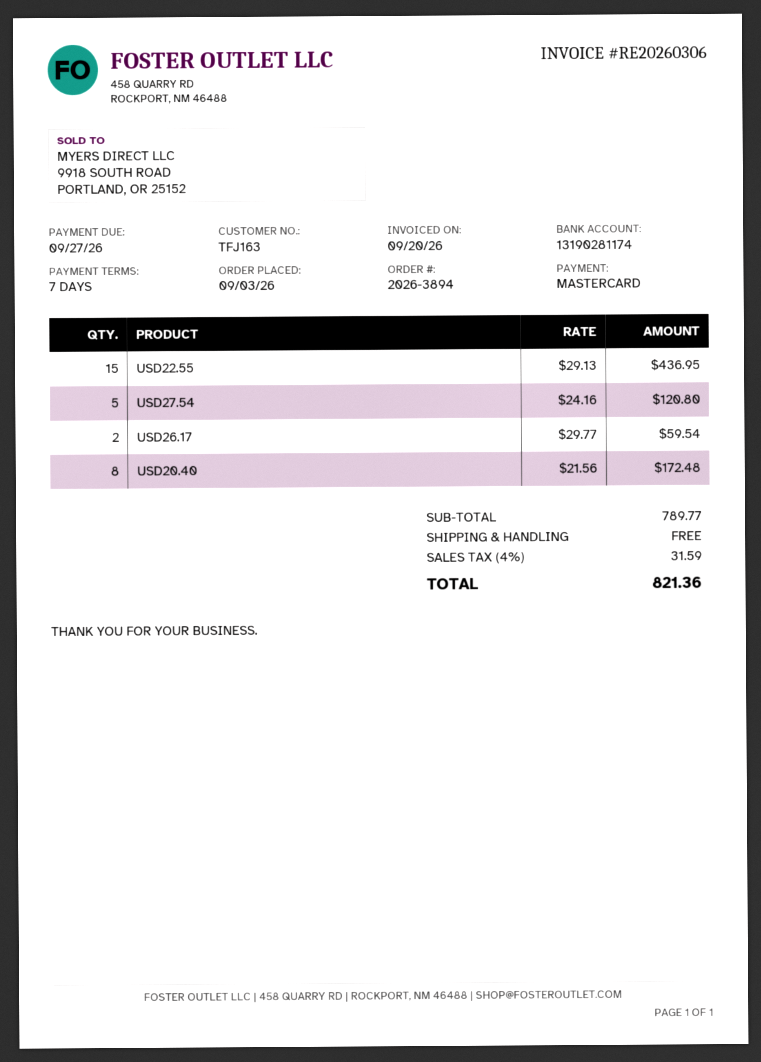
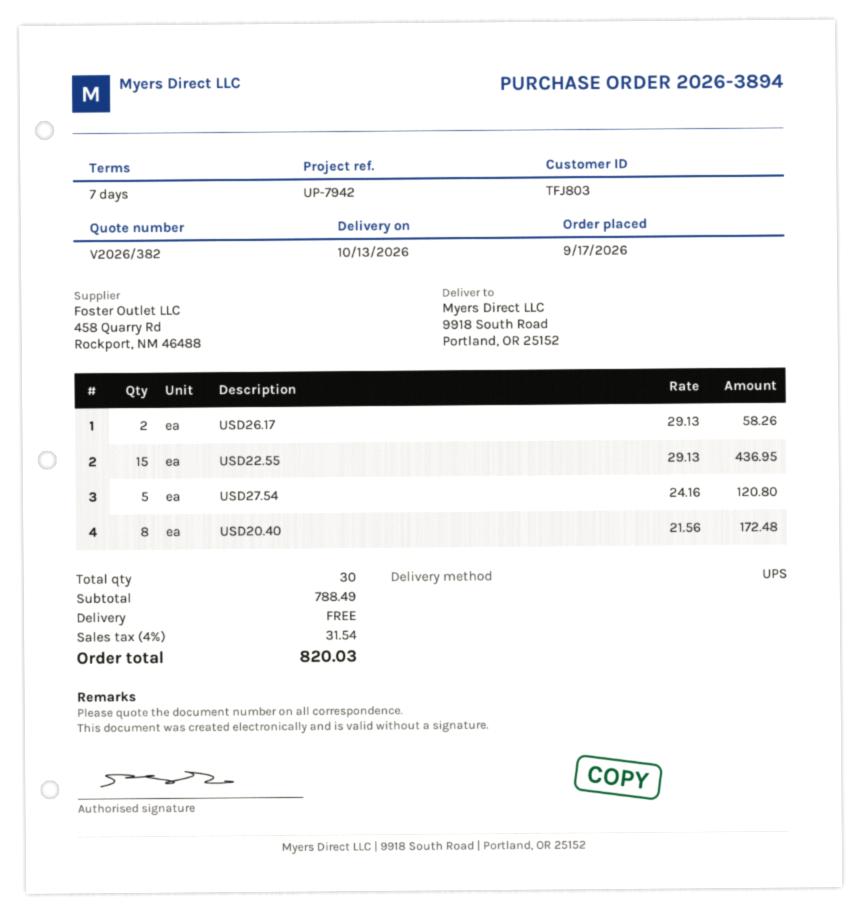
order date: 2026-09-03 -> 2026-09-17
customer number: TFJ163 -> TFJ803
USD26.17: 2 x 29.77 = 59.54 -> 2 x 29.13 = 58.26
subtotal: 789.77 -> 788.49
tax: 4% = 31.59 -> 4% = 31.54
total: 821.36 -> 820.03

